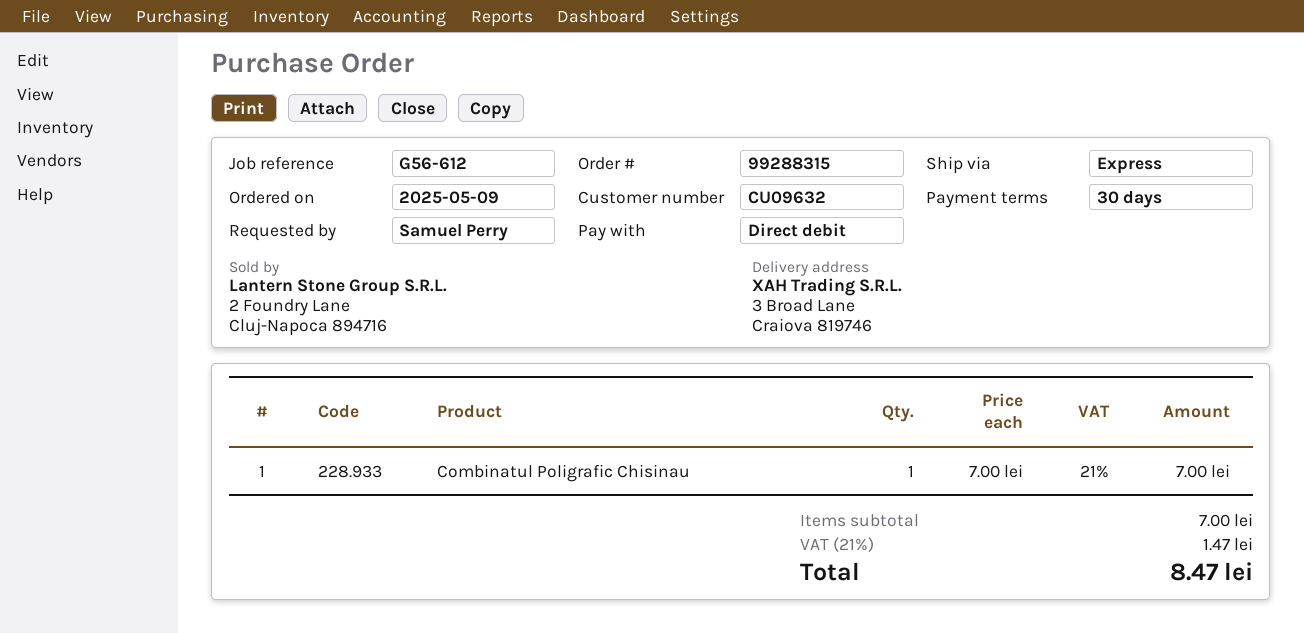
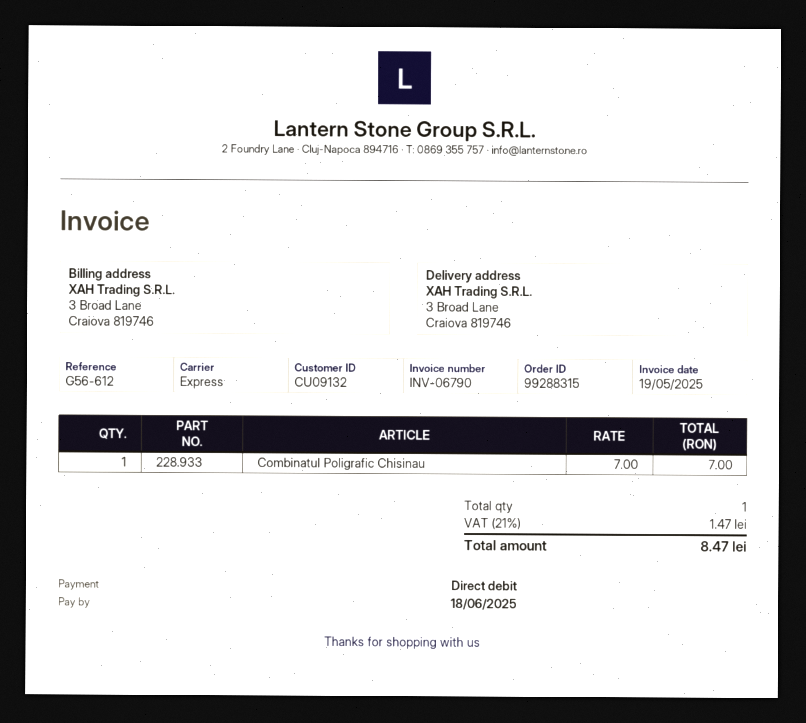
customer number: CU09632 -> CU09132

